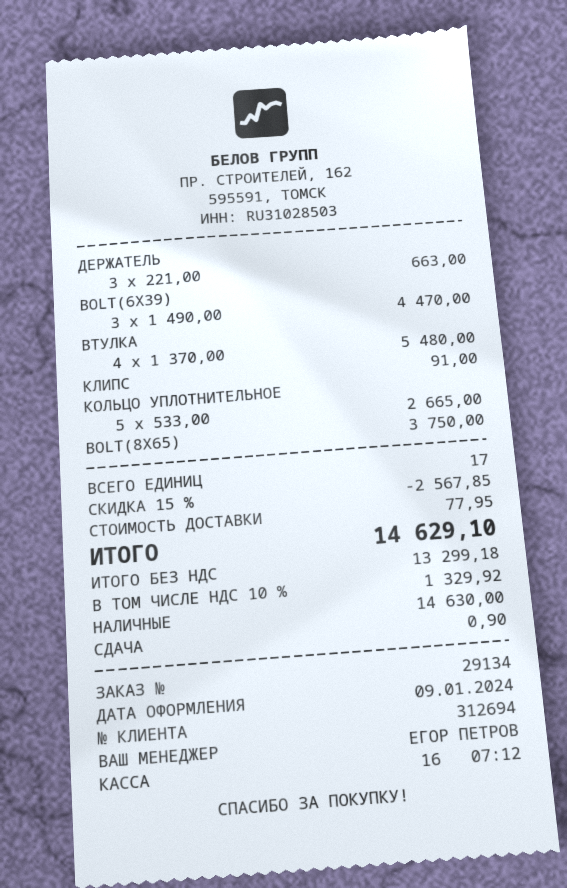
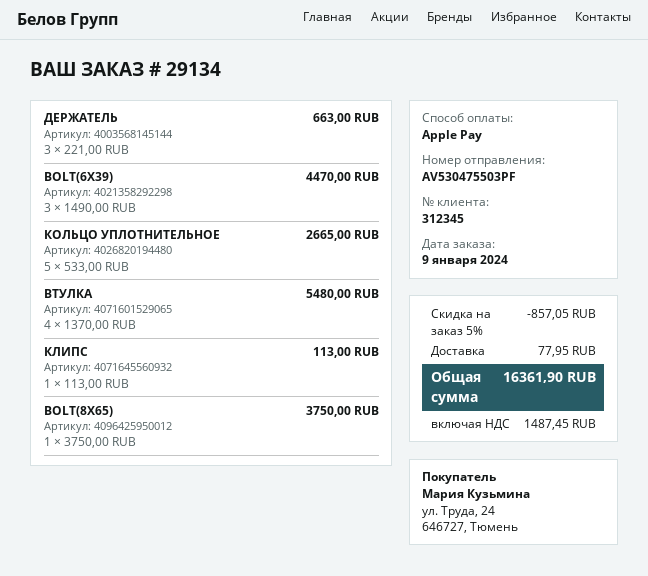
customer number: 312694 -> 312345
payment method: cash -> Apple Pay
КЛИПС: 1 x 91.00 = 91.00 -> 1 x 113.00 = 113.00
discount: 15% = 2567.85 -> 5% = 857.05
tax: 1329.92 -> 1487.45
total: 14629.10 -> 16361.90

